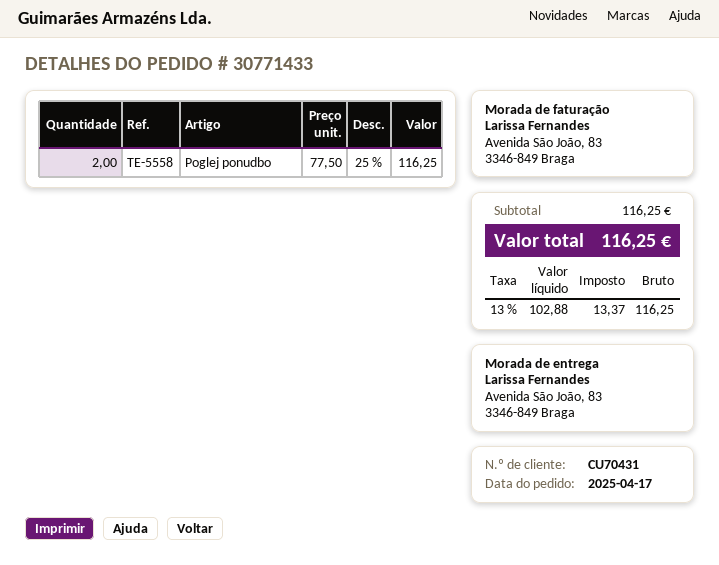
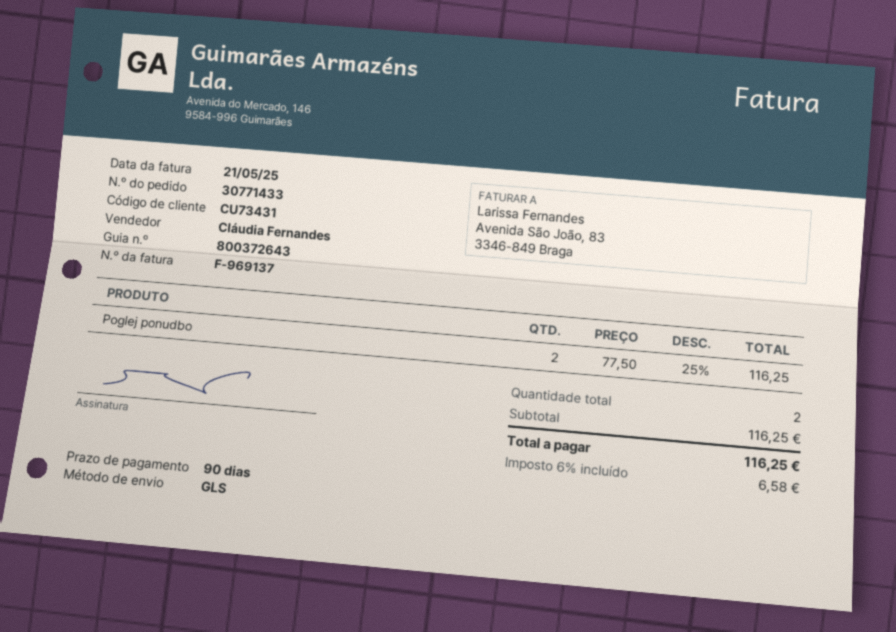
customer number: CU70431 -> CU73431
tax: 13% = 13.37 -> 6% = 6.58

